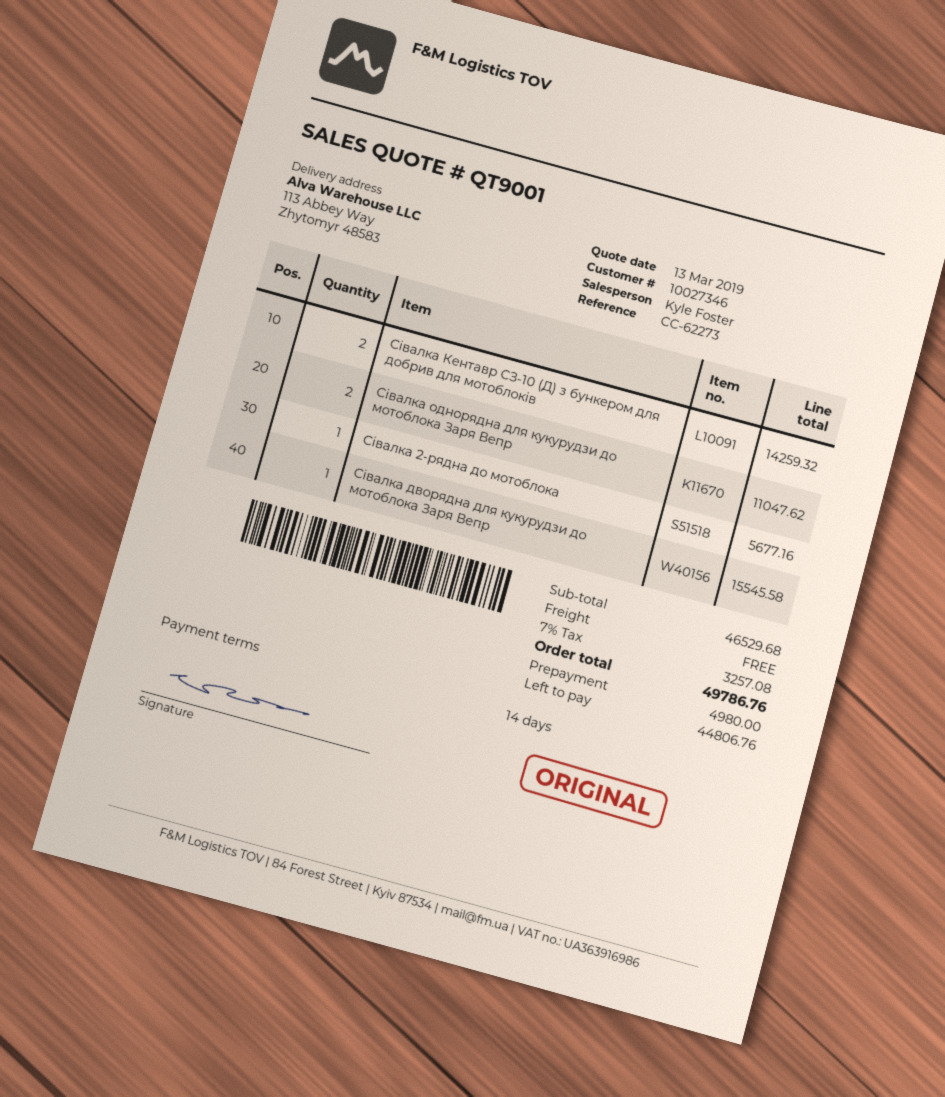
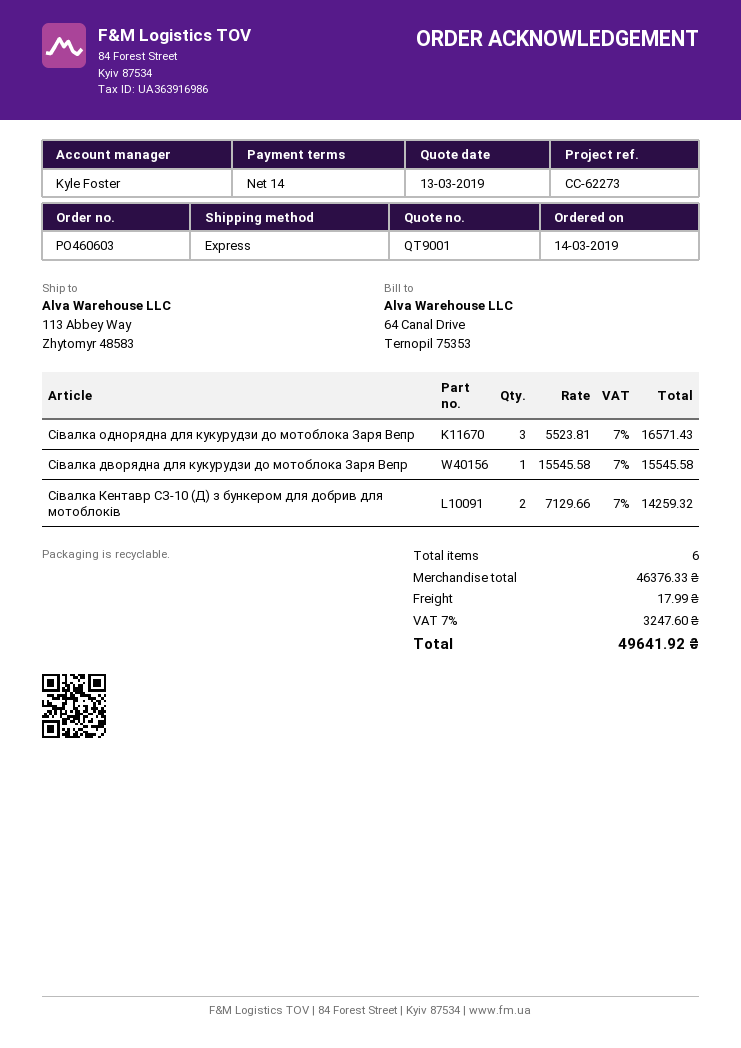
Сівалка однорядна для кукурудзи до мотоблока Заря Вепр: 2 for 11047.62 -> 3 for 16571.43
Сівалка 2-рядна до мотоблока: 1 for 5677.16 -> none
subtotal: 46529.68 -> 46376.33
shipping: 0.00 -> 17.99
tax: 7% = 3257.08 -> 7% = 3247.60
total: 49786.76 -> 49641.92

